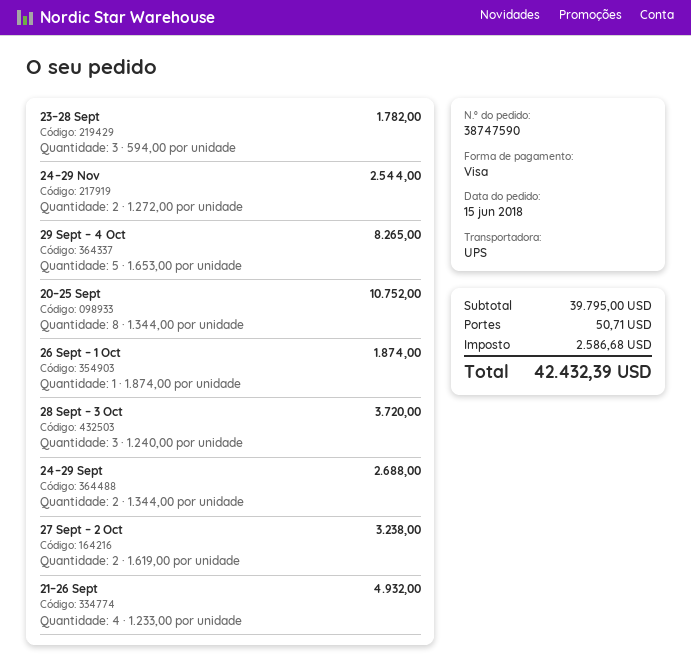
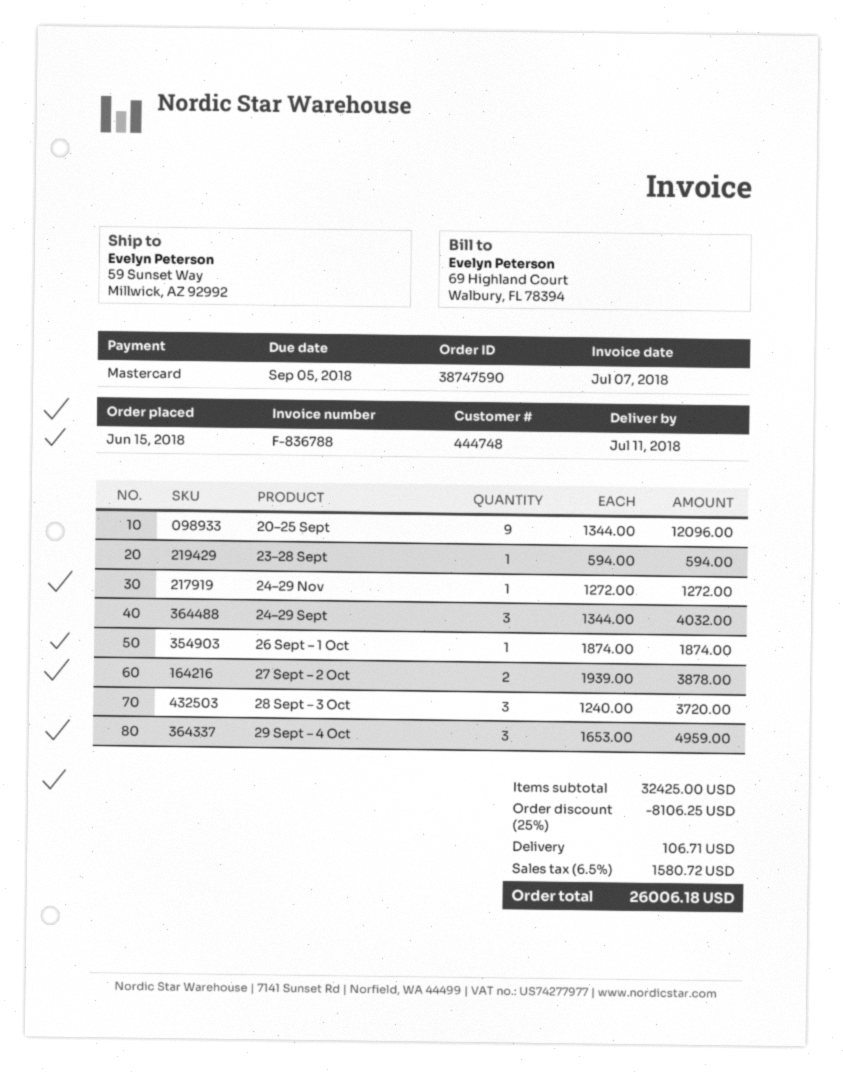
payment method: Visa -> Mastercard
23–28 Sept: 3 x 594.00 = 1782.00 -> 1 x 594.00 = 594.00
24–29 Nov: 2 x 1272.00 = 2544.00 -> 1 x 1272.00 = 1272.00
29 Sept – 4 Oct: 5 x 1653.00 = 8265.00 -> 3 x 1653.00 = 4959.00
20–25 Sept: 8 x 1344.00 = 10752.00 -> 9 x 1344.00 = 12096.00
24–29 Sept: 2 x 1344.00 = 2688.00 -> 3 x 1344.00 = 4032.00
27 Sept – 2 Oct: 2 x 1619.00 = 3238.00 -> 2 x 1939.00 = 3878.00
21–26 Sept: 4 x 1233.00 = 4932.00 -> none
subtotal: 39795.00 -> 32425.00
discount: none -> 25% = 8106.25
shipping: 50.71 -> 106.71
tax: 2586.68 -> 1580.72
total: 42432.39 -> 26006.18

